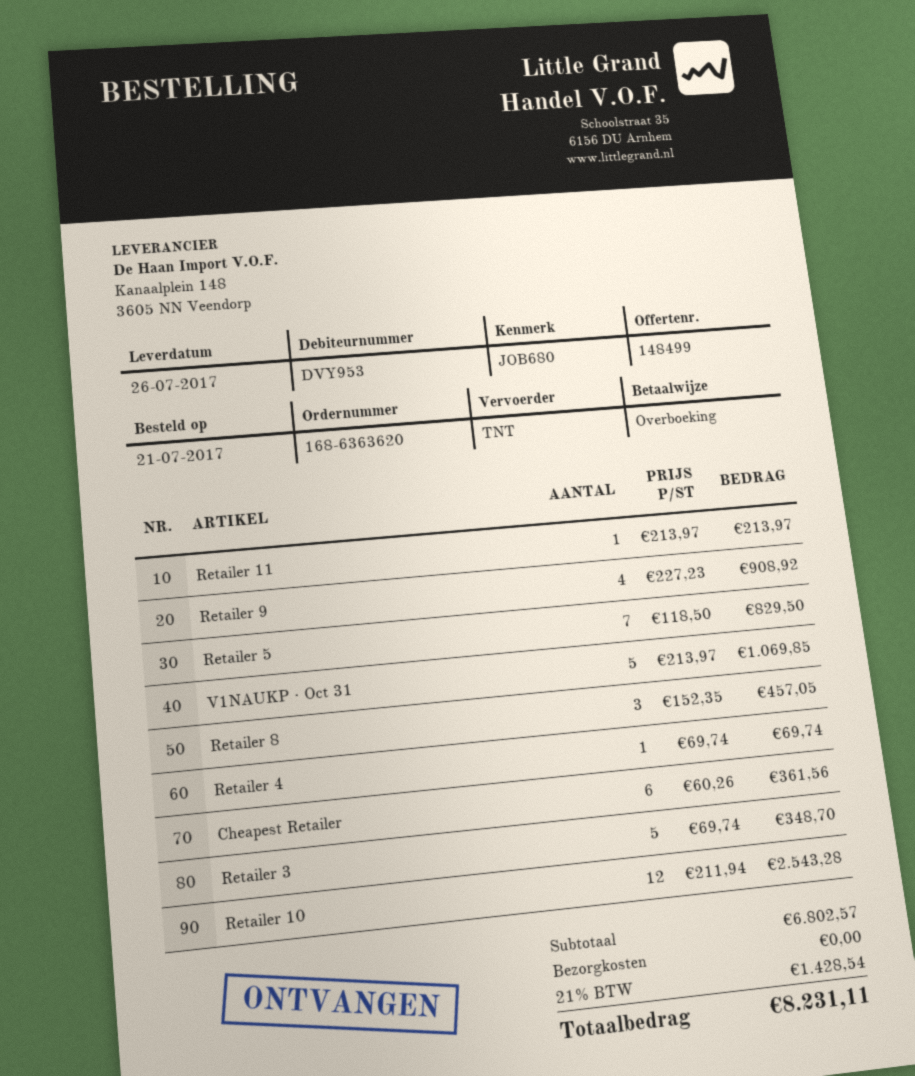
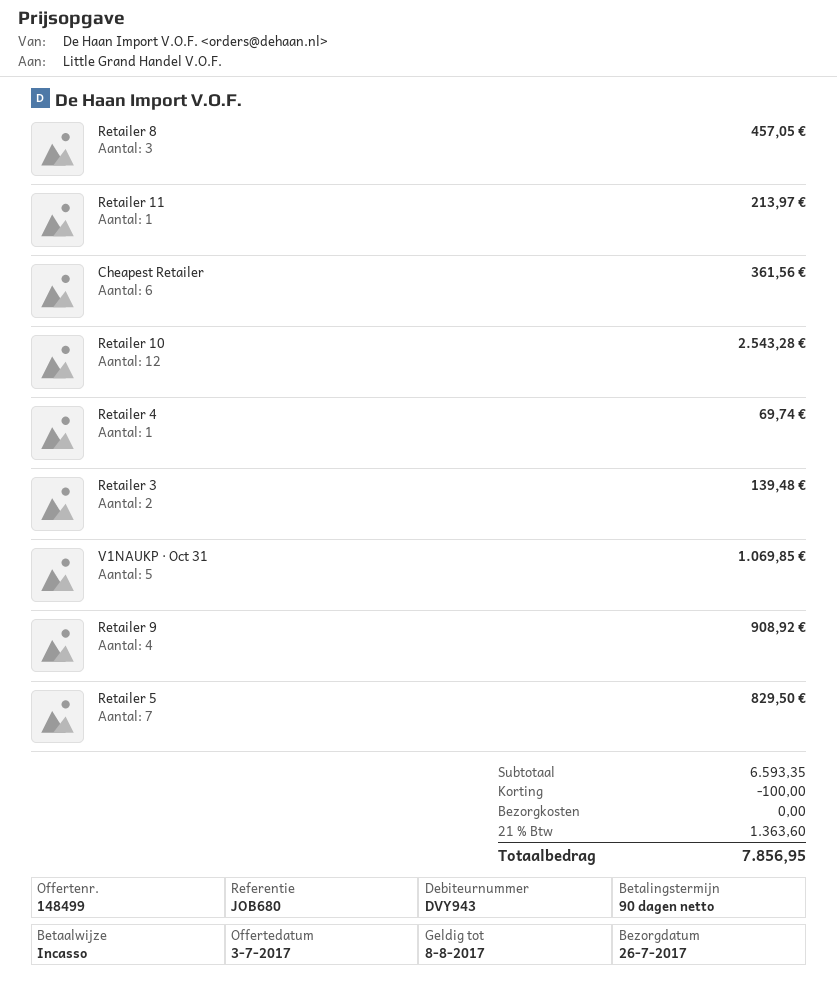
customer number: DVY953 -> DVY943
payment method: bank transfer -> direct debit
Retailer 3: 5 for 348.70 -> 2 for 139.48
subtotal: 6802.57 -> 6593.35
discount: none -> 100.00
tax: 21% = 1428.54 -> 21% = 1363.60
total: 8231.11 -> 7856.95

